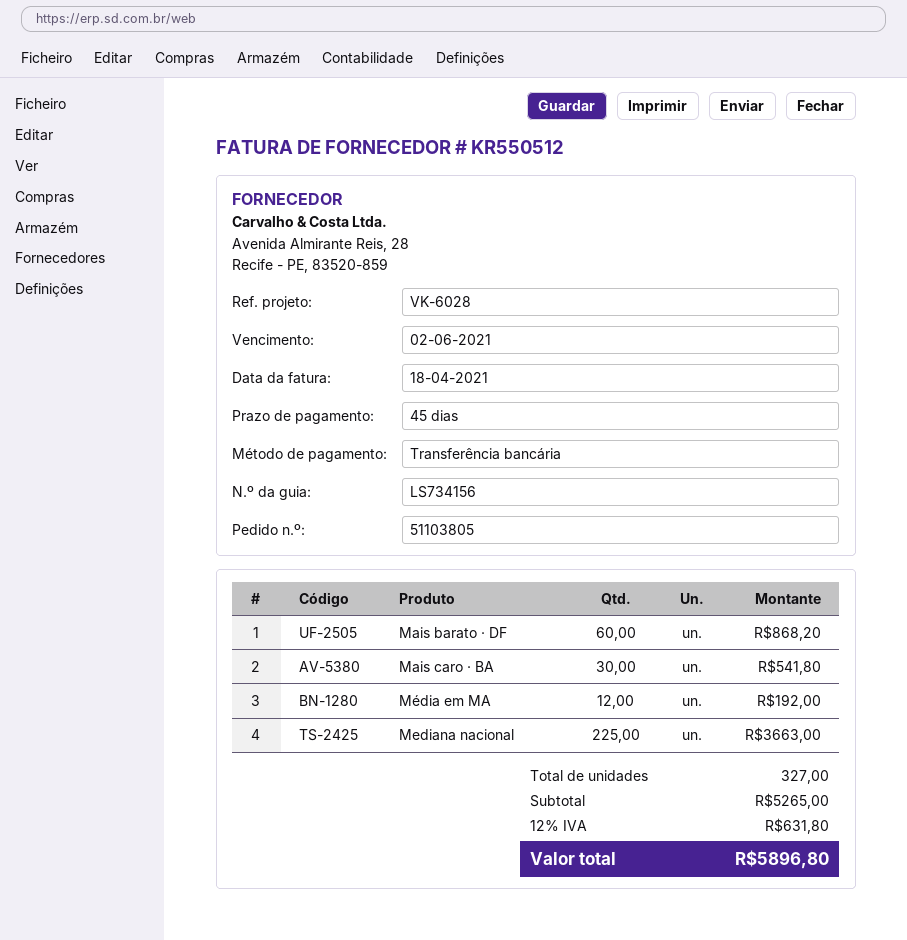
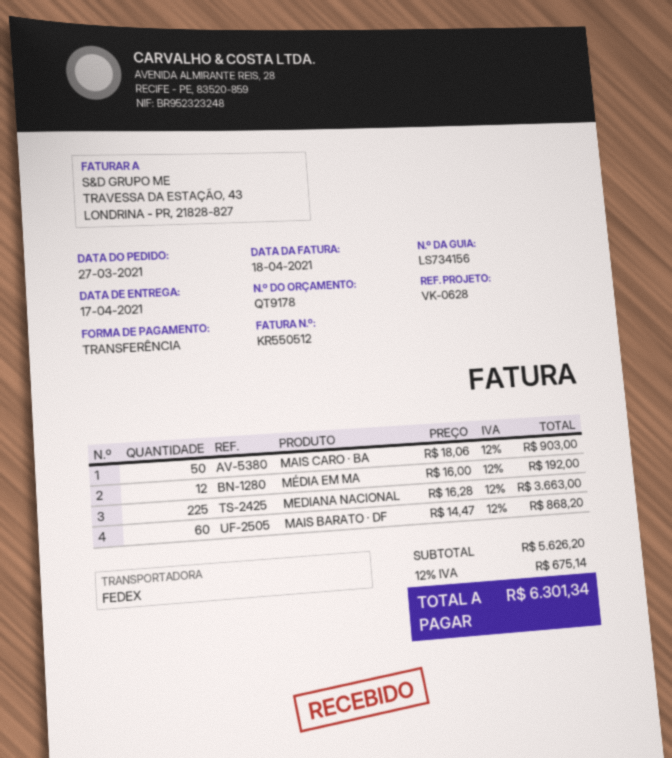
reference: VK-6028 -> VK-0628
Mais caro · BA: 30 for 541.80 -> 50 for 903.00
subtotal: 5265.00 -> 5626.20
tax: 12% = 631.80 -> 12% = 675.14
total: 5896.80 -> 6301.34

